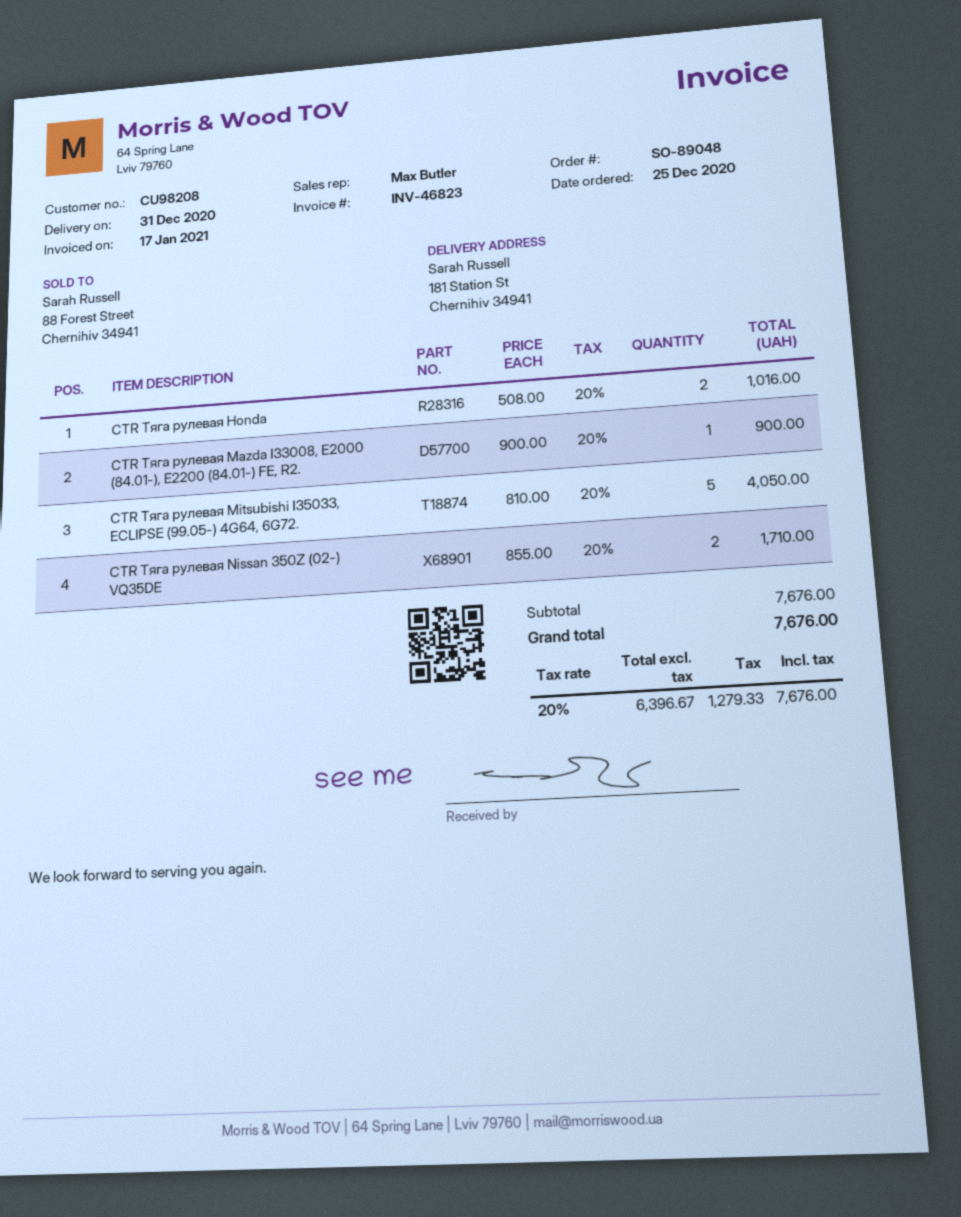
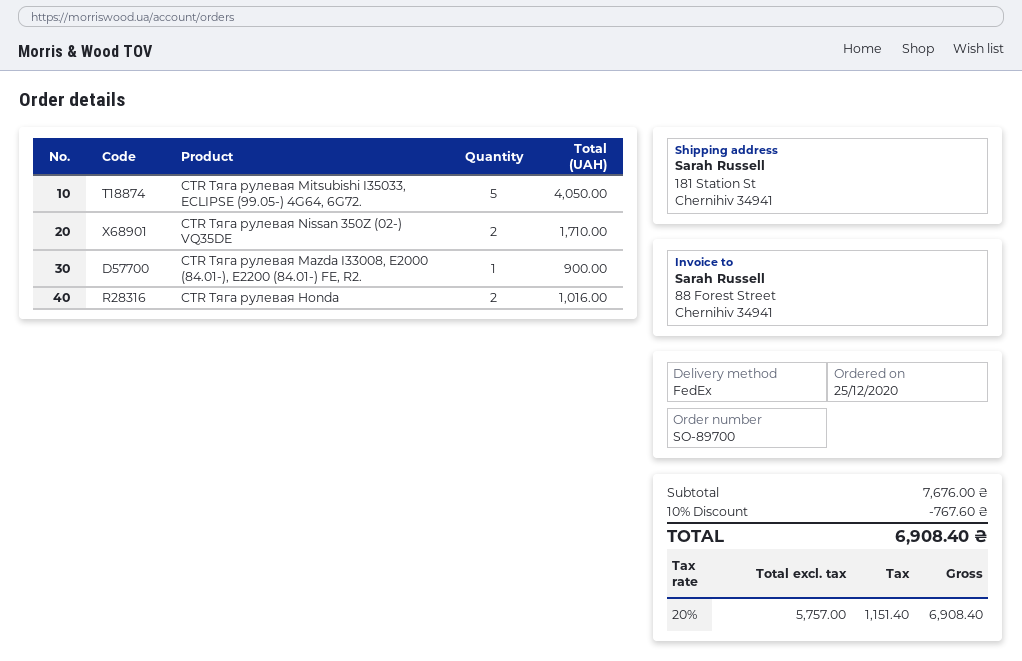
order number: SO-89048 -> SO-89700
discount: none -> 10% = 767.60
net: 6396.67 -> 5757.00
tax: 20% = 1279.33 -> 20% = 1151.40
total: 7676.00 -> 6908.40

